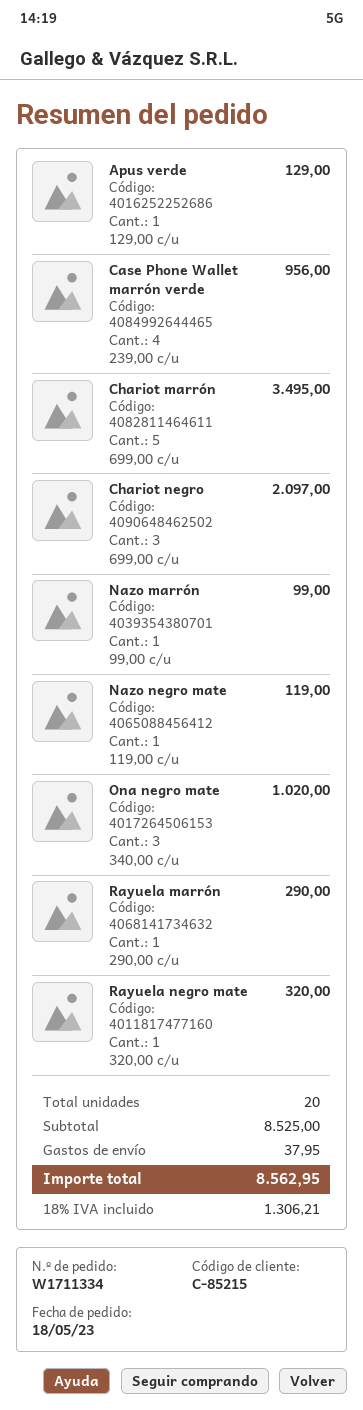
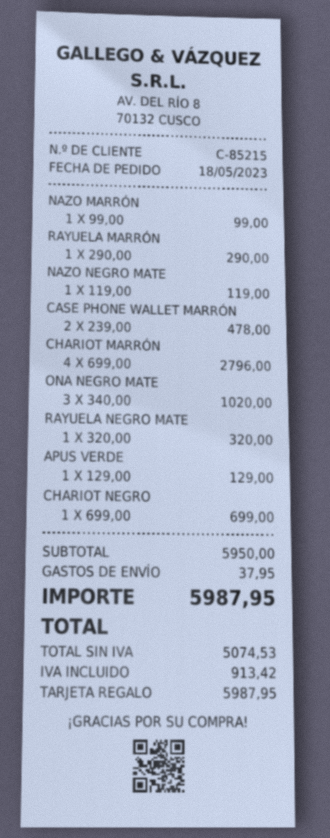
Case Phone Wallet marrón verde: 4 x 239.00 = 956.00 -> 2 x 239.00 = 478.00
Chariot marrón: 5 x 699.00 = 3495.00 -> 4 x 699.00 = 2796.00
Chariot negro: 3 x 699.00 = 2097.00 -> 1 x 699.00 = 699.00
subtotal: 8525.00 -> 5950.00
tax: 1306.21 -> 913.42
total: 8562.95 -> 5987.95

